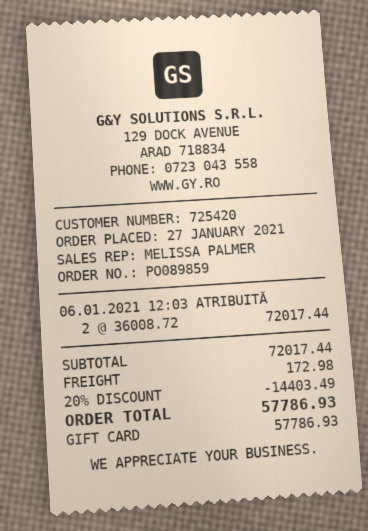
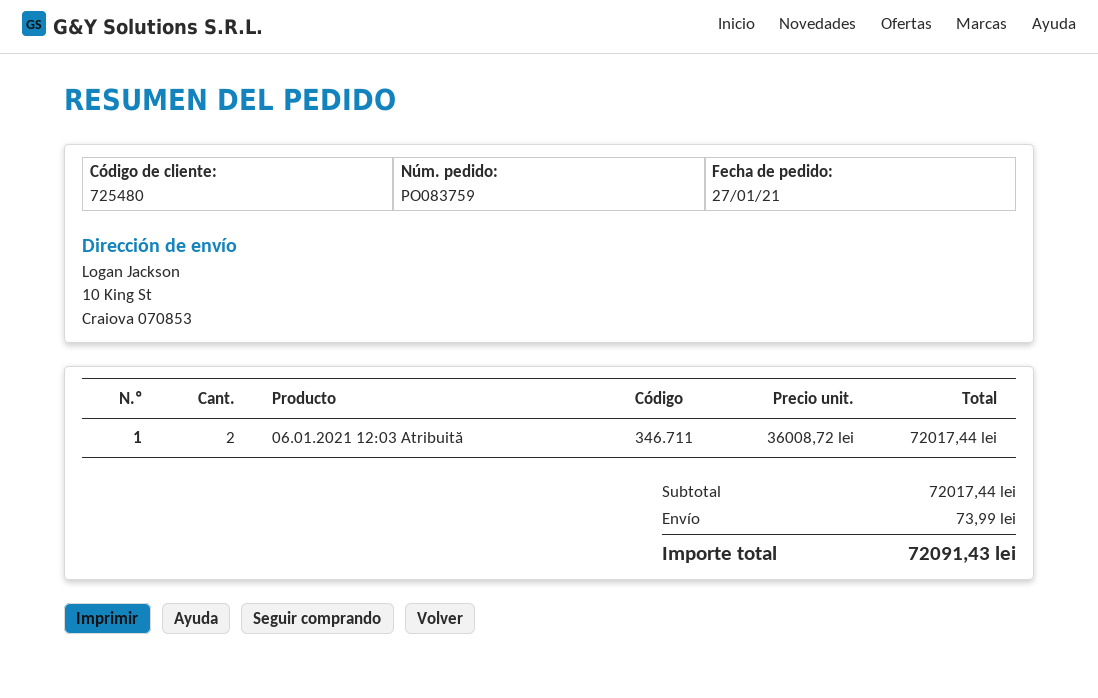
order number: PO089859 -> PO083759
customer number: 725420 -> 725480
discount: 20% = 14403.49 -> none
shipping: 172.98 -> 73.99
total: 57786.93 -> 72091.43

